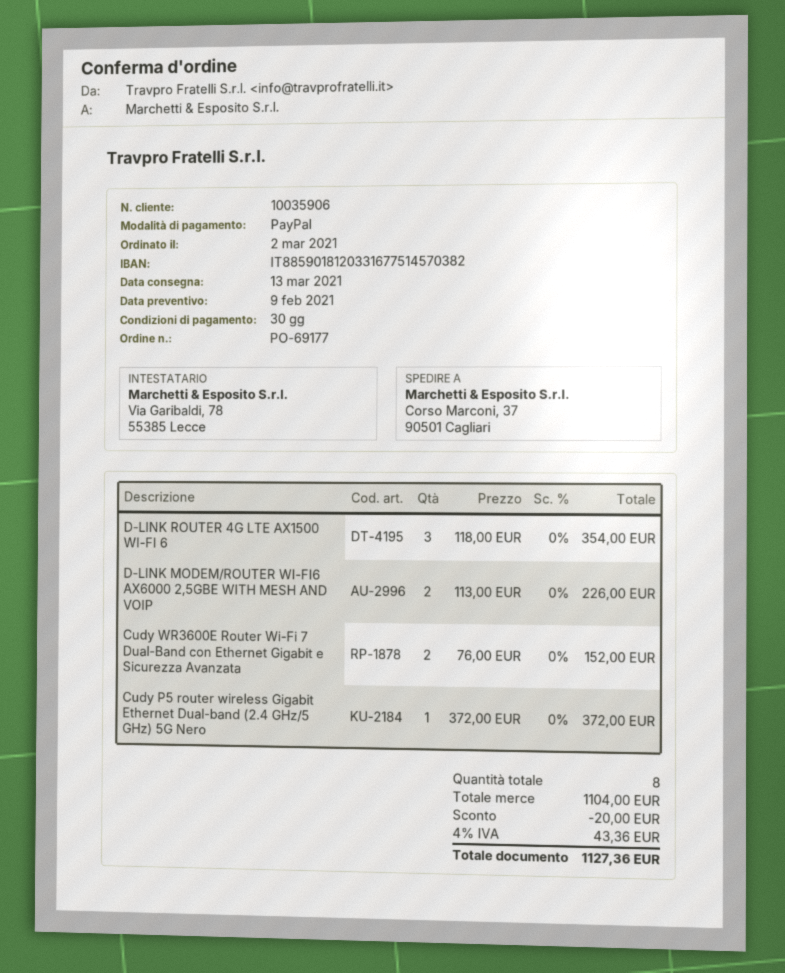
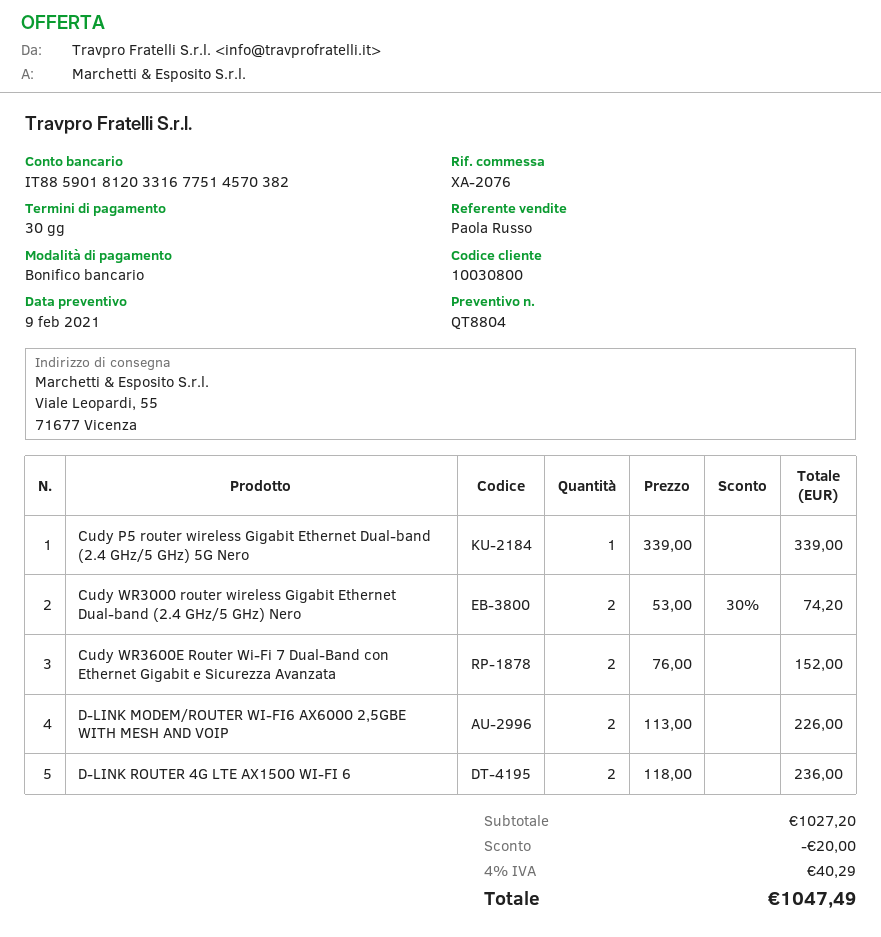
customer number: 10035906 -> 10030800
payment method: PayPal -> bank transfer
ship to: Corso Marconi, 37, 90501 Cagliari -> Viale Leopardi, 55, 71677 Vicenza
D-LINK ROUTER 4G LTE AX1500 WI-FI 6: 3 x 118.00 = 354.00 -> 2 x 118.00 = 236.00
Cudy P5 router wireless Gigabit Ethernet Dual-band (2.4 GHz/5 GHz) 5G Nero: 1 x 372.00 = 372.00 -> 1 x 339.00 = 339.00
Cudy WR3000 router wireless Gigabit Ethernet Dual-band (2.4 GHz/5 GHz) Nero: none -> 2 x 53.00 - 30% = 74.20
subtotal: 1104.00 -> 1027.20
tax: 4% = 43.36 -> 4% = 40.29
total: 1127.36 -> 1047.49

